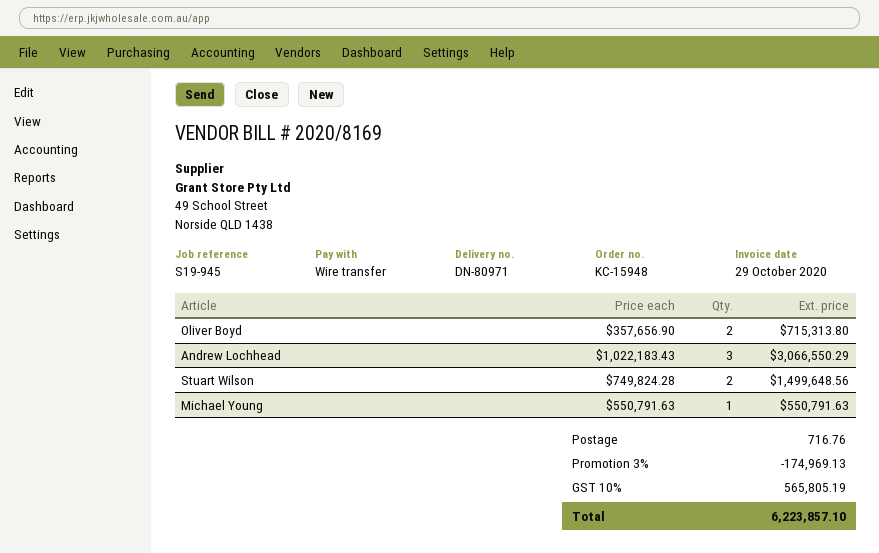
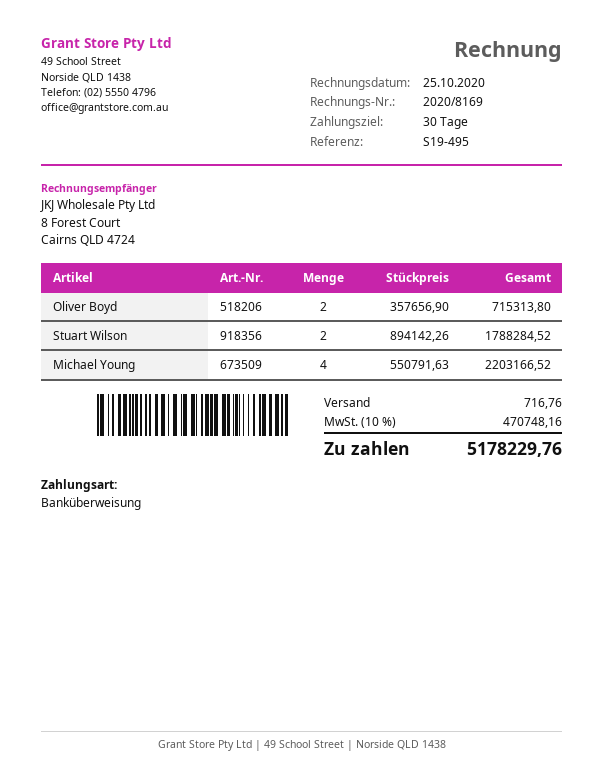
invoice date: 2020-10-29 -> 2020-10-25
reference: S19-945 -> S19-495
Andrew Lochhead: 3 x 1022183.43 = 3066550.29 -> none
Stuart Wilson: 2 x 749824.28 = 1499648.56 -> 2 x 894142.26 = 1788284.52
Michael Young: 1 x 550791.63 = 550791.63 -> 4 x 550791.63 = 2203166.52
discount: 3% = 174969.13 -> none
tax: 10% = 565805.19 -> 10% = 470748.16
total: 6223857.10 -> 5178229.76

